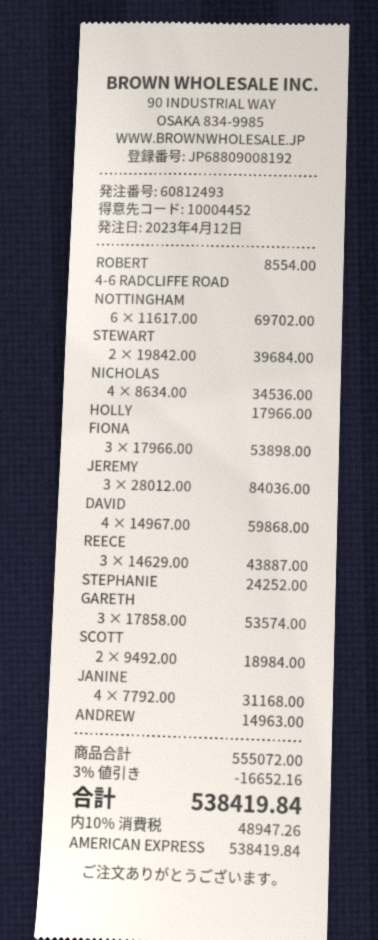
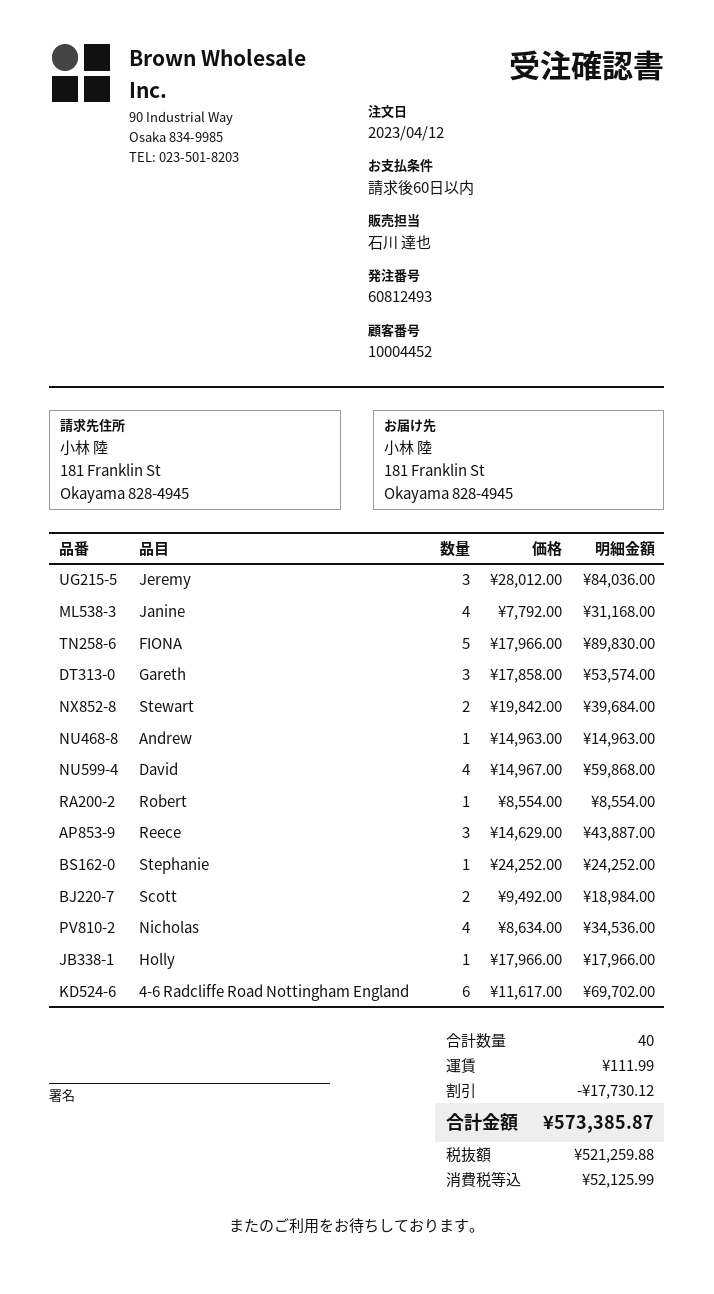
FIONA: 3 x 17966.00 = 53898.00 -> 5 x 17966.00 = 89830.00
discount: 16652.16 -> 17730.12
shipping: none -> 111.99
tax: 48947.26 -> 52125.99
total: 538419.84 -> 573385.87

